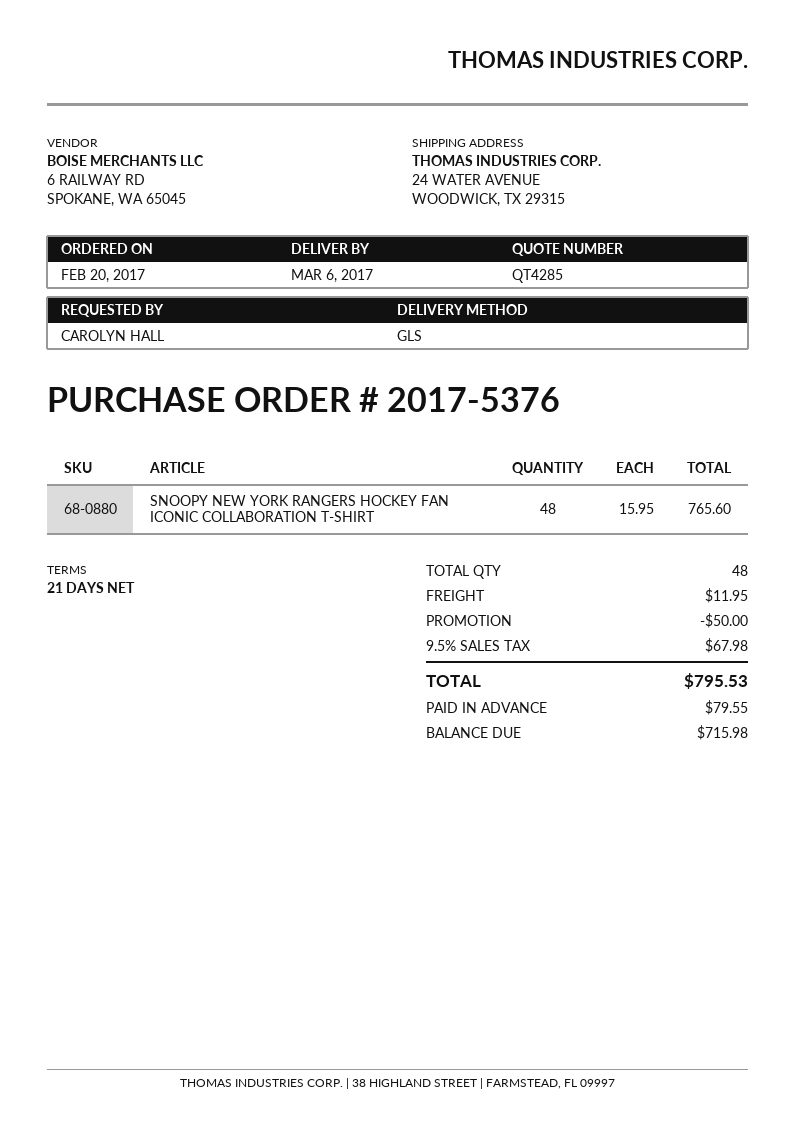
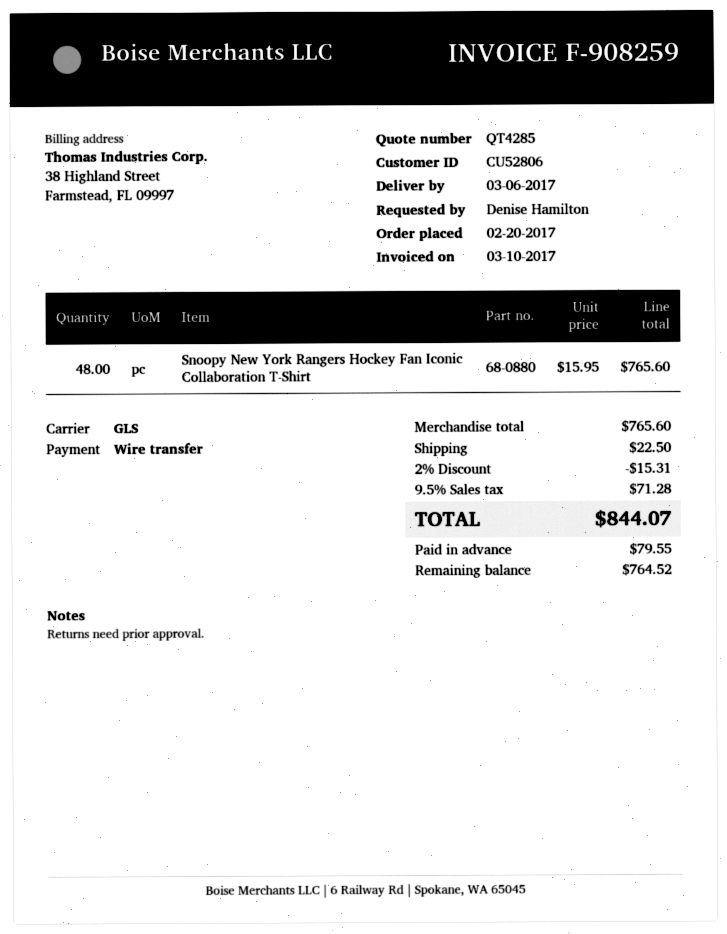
ordered by: CAROLYN HALL -> Denise Hamilton
discount: 50.00 -> 15.31
shipping: 11.95 -> 22.50
tax: 9.5% = 67.98 -> 9.5% = 71.28
total: 795.53 -> 844.07
balance: 715.98 -> 764.52

